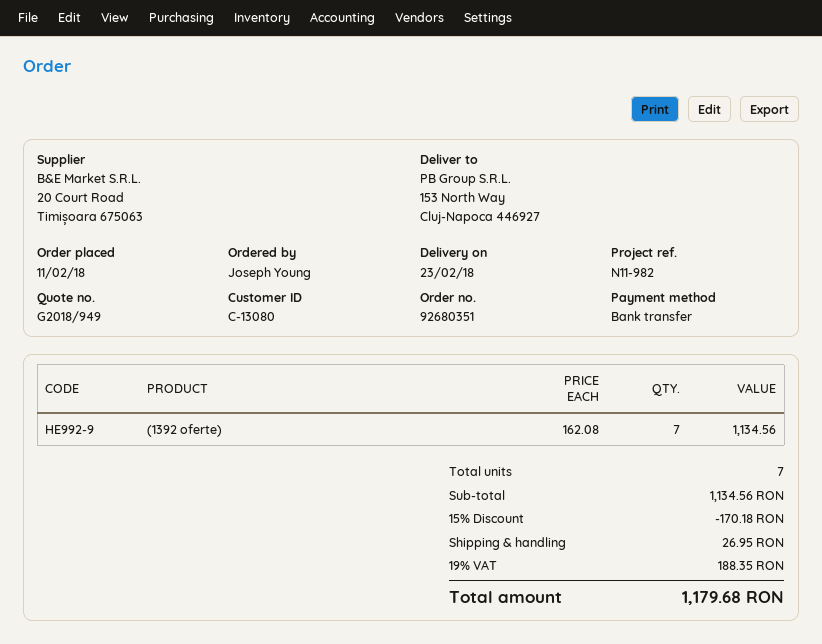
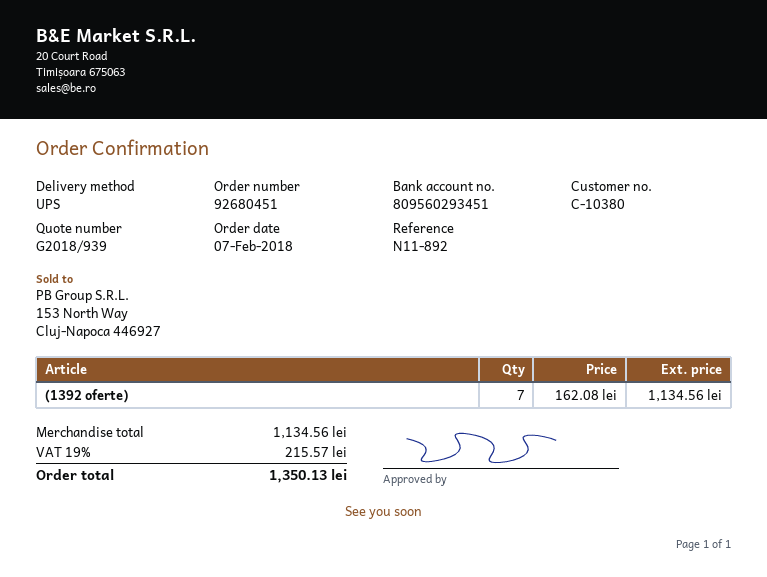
quote number: G2018/949 -> G2018/939
order number: 92680351 -> 92680451
order date: 2018-02-11 -> 2018-02-07
customer number: C-13080 -> C-10380
reference: N11-982 -> N11-892
discount: 15% = 170.18 -> none
shipping: 26.95 -> none
tax: 19% = 188.35 -> 19% = 215.57
total: 1179.68 -> 1350.13

